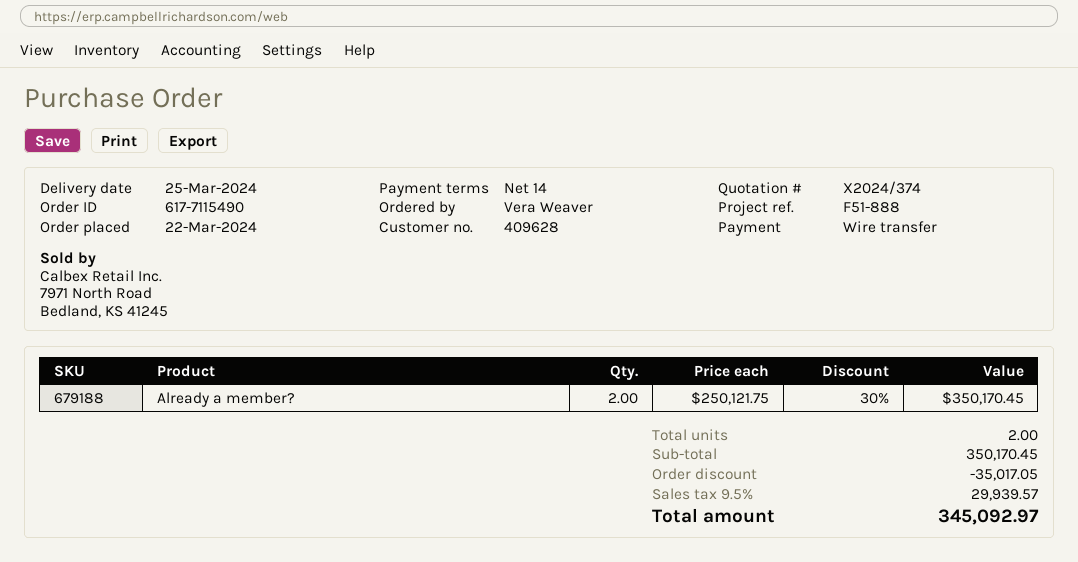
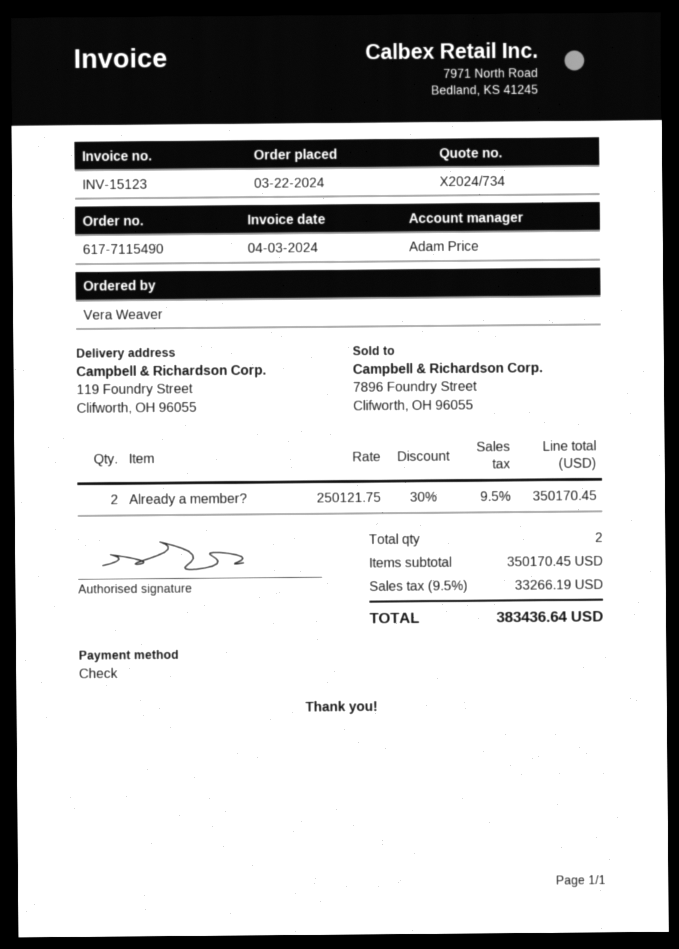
quote number: X2024/374 -> X2024/734
payment method: bank transfer -> cheque
discount: 35017.05 -> none
tax: 9.5% = 29939.57 -> 9.5% = 33266.19
total: 345092.97 -> 383436.64

